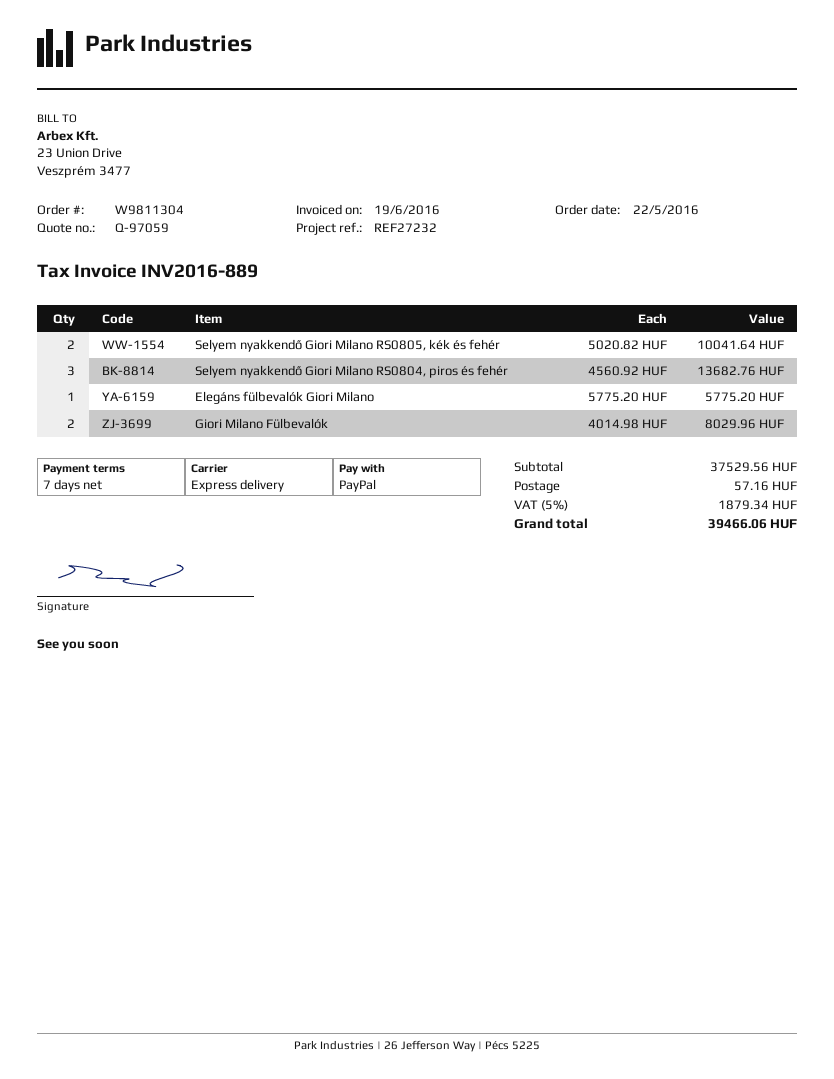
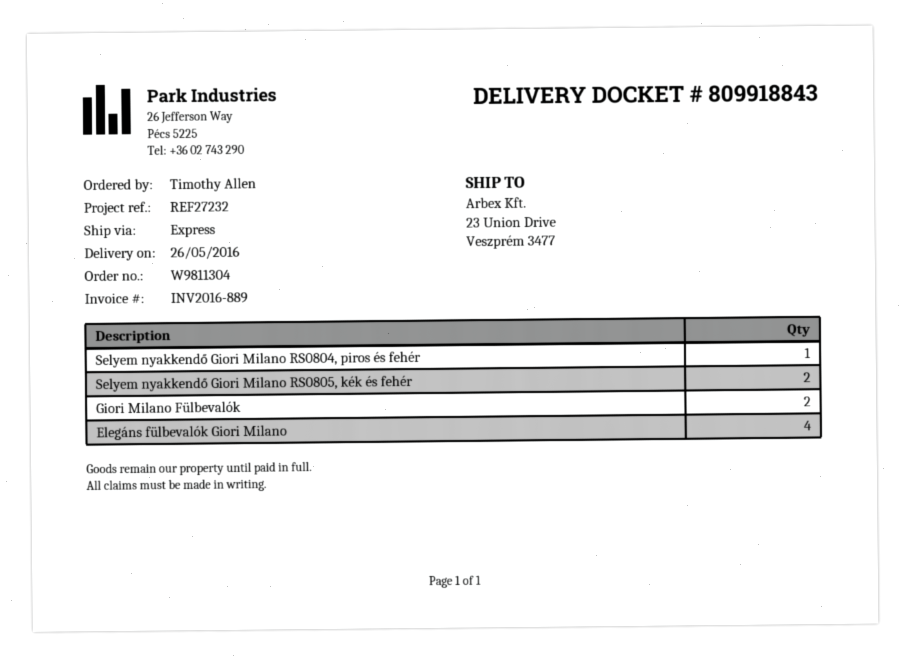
Selyem nyakkendő Giori Milano RS0804, piros és fehér: 3 -> 1
Elegáns fülbevalók Giori Milano: 1 -> 4

